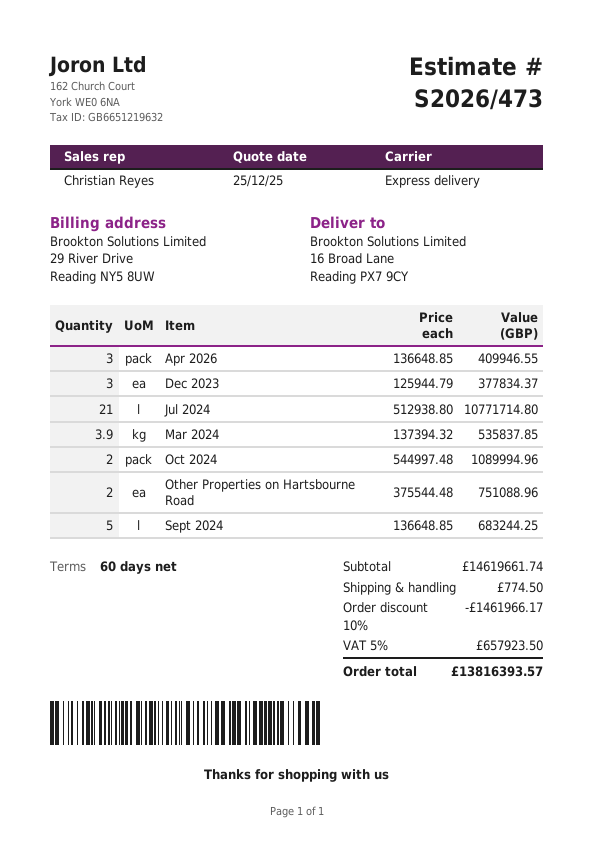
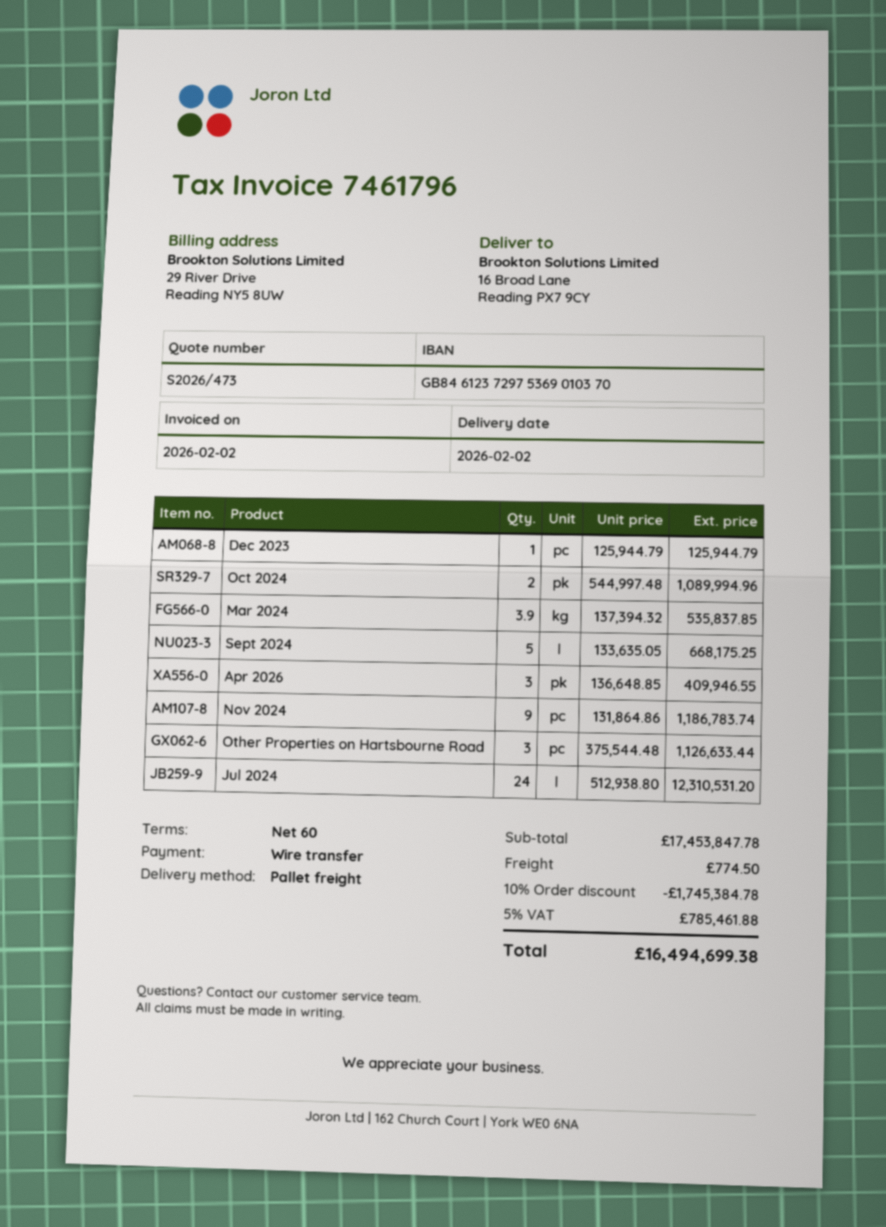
shipping method: express -> pallet freight
Dec 2023: 3 x 125944.79 = 377834.37 -> 1 x 125944.79 = 125944.79
Jul 2024: 21 x 512938.80 = 10771714.80 -> 24 x 512938.80 = 12310531.20
Other Properties on Hartsbourne Road: 2 x 375544.48 = 751088.96 -> 3 x 375544.48 = 1126633.44
Sept 2024: 5 x 136648.85 = 683244.25 -> 5 x 133635.05 = 668175.25
Nov 2024: none -> 9 x 131864.86 = 1186783.74
subtotal: 14619661.74 -> 17453847.78
discount: 10% = 1461966.17 -> 10% = 1745384.78
tax: 5% = 657923.50 -> 5% = 785461.88
total: 13816393.57 -> 16494699.38

